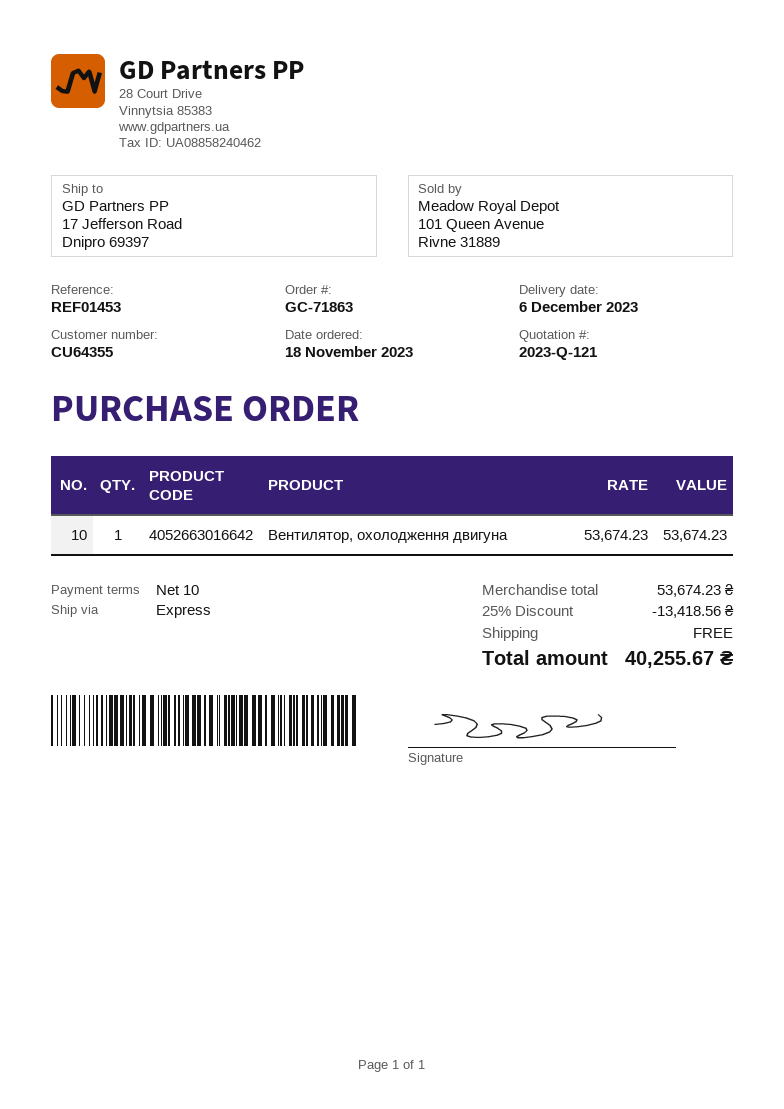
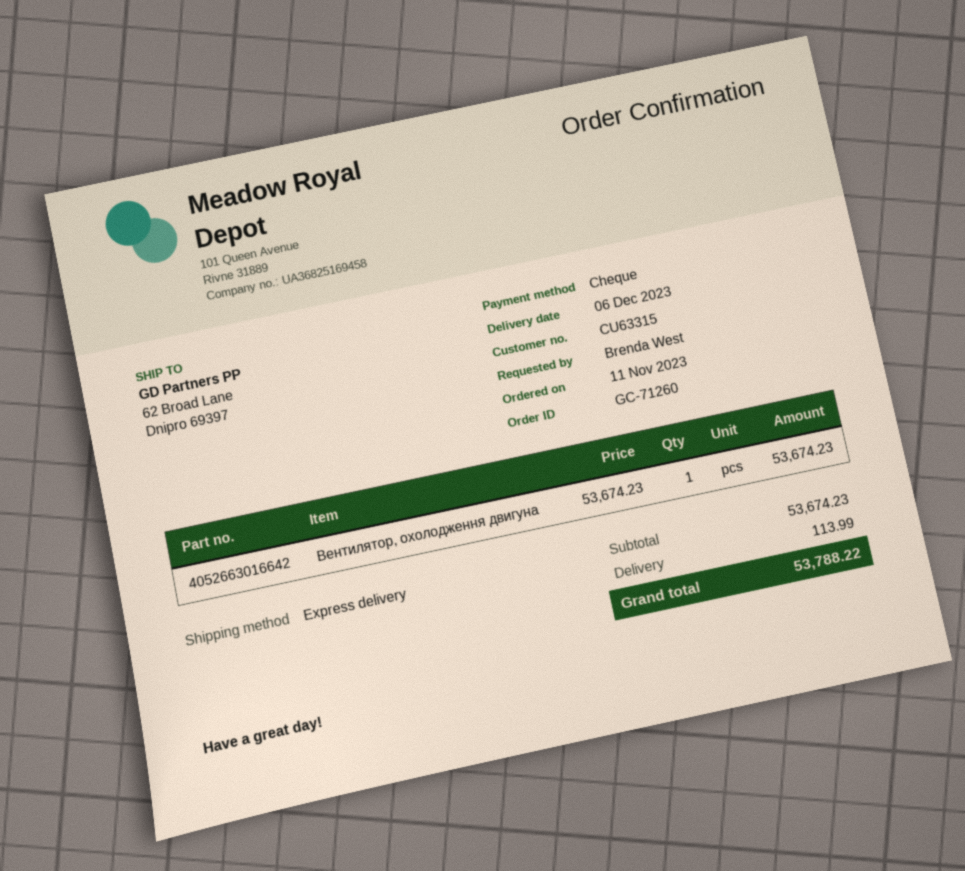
order number: GC-71863 -> GC-71260
order date: 2023-11-18 -> 2023-11-11
customer number: CU64355 -> CU63315
ship to: 17 Jefferson Road, Dnipro 69397 -> 62 Broad Lane, Dnipro 69397
discount: 25% = 13418.56 -> none
shipping: 0.00 -> 113.99
total: 40255.67 -> 53788.22

